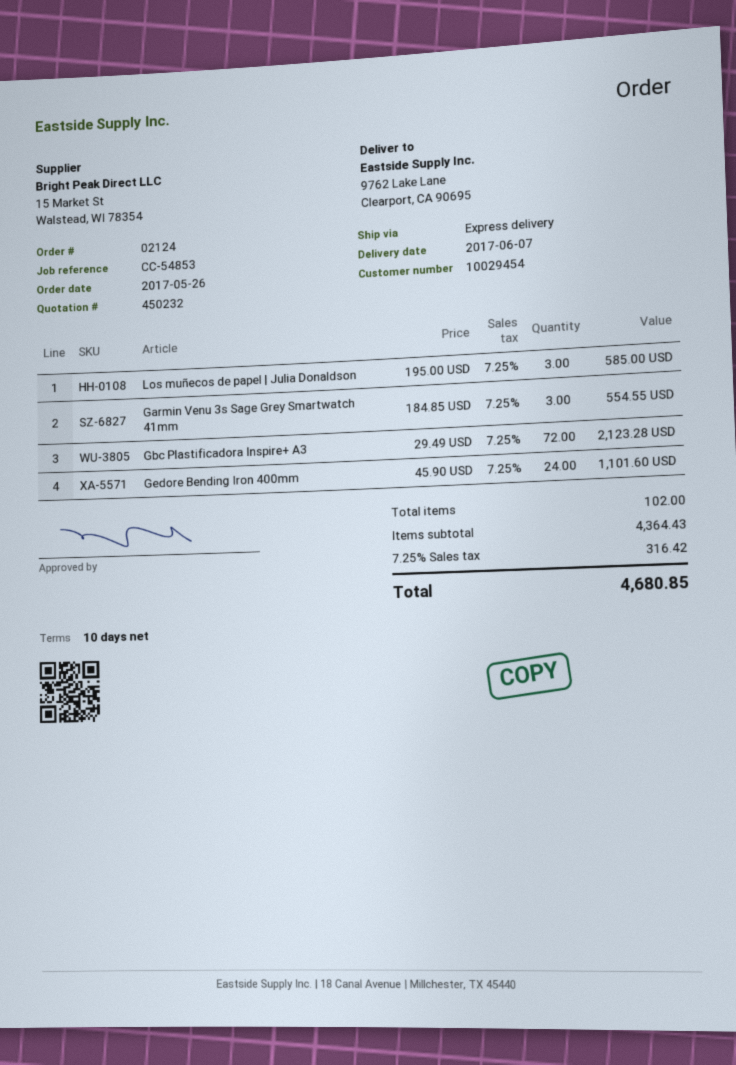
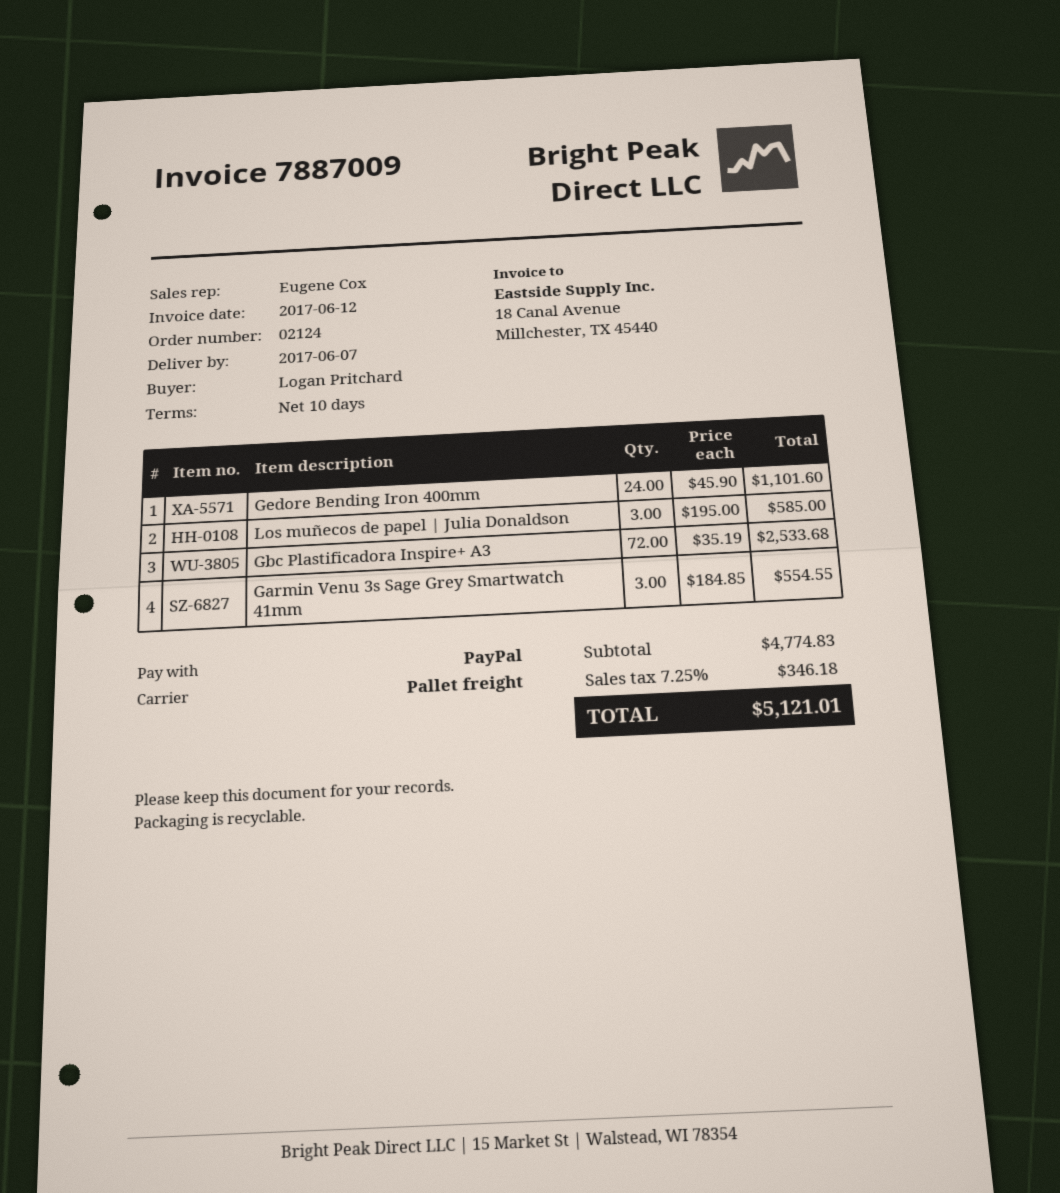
shipping method: express -> pallet freight
Gbc Plastificadora Inspire+ A3: 72 x 29.49 = 2123.28 -> 72 x 35.19 = 2533.68
subtotal: 4364.43 -> 4774.83
tax: 7.25% = 316.42 -> 7.25% = 346.18
total: 4680.85 -> 5121.01

